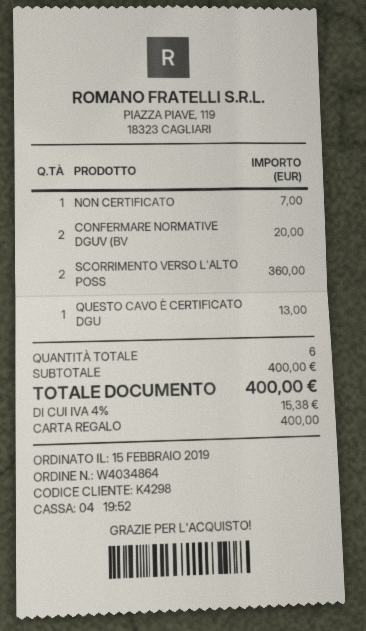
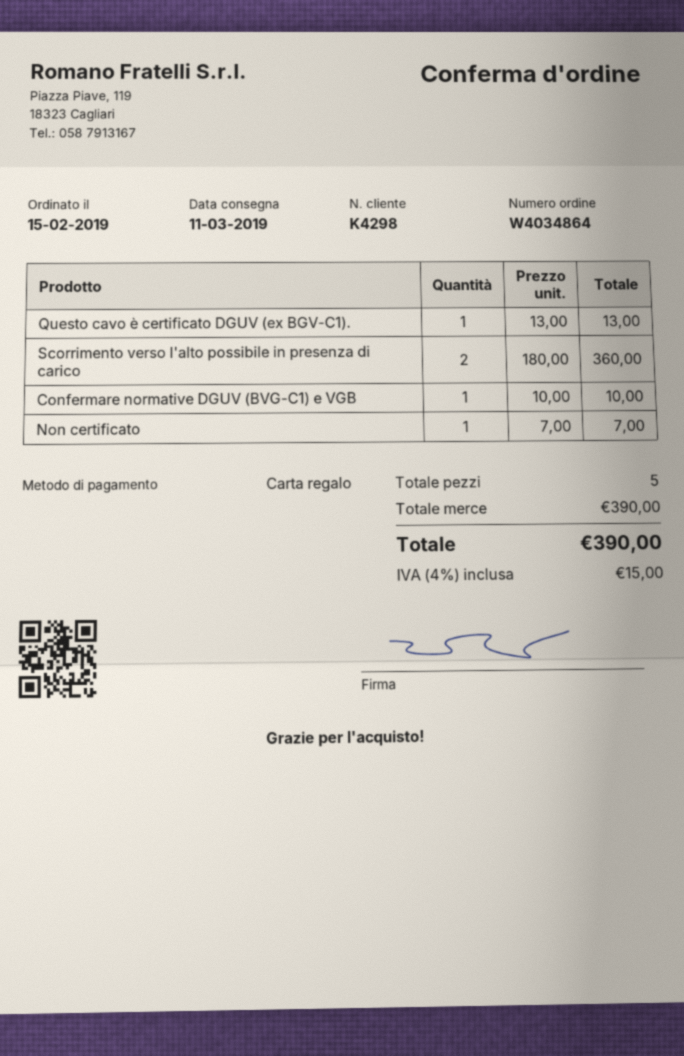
CONFERMARE NORMATIVE DGUV (BV: 2 for 20.00 -> 1 for 10.00
total quantity: 6 -> 5
subtotal: 400.00 -> 390.00
tax: 4% = 15.38 -> 4% = 15.00
total: 400.00 -> 390.00

